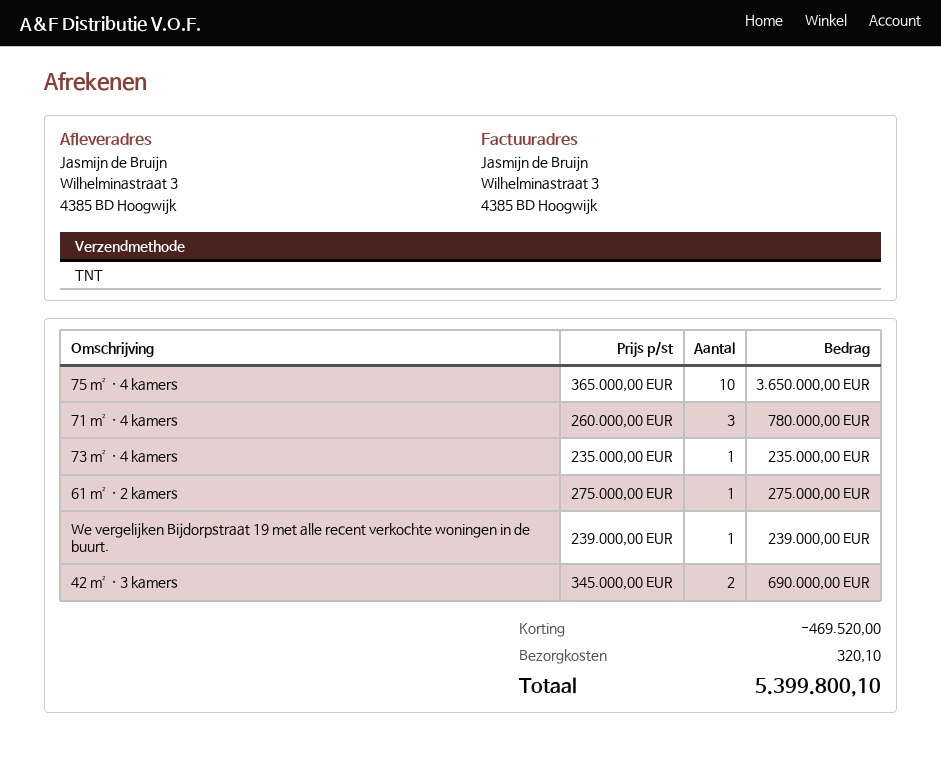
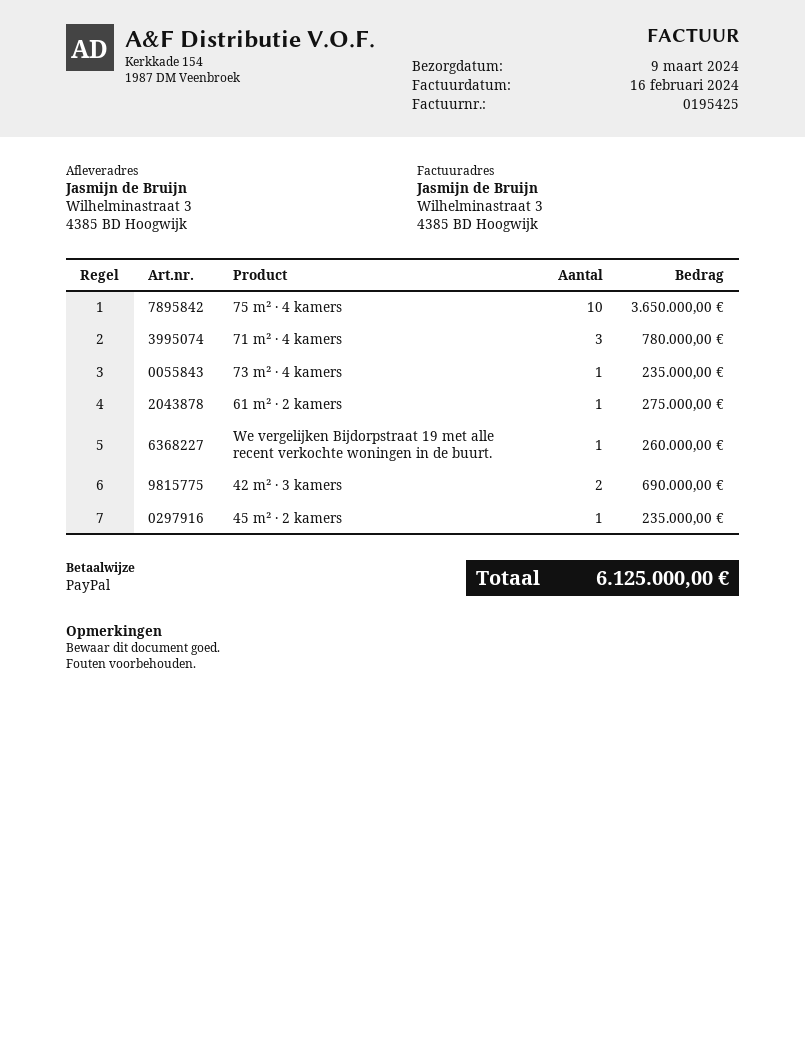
We vergelijken Bijdorpstraat 19 met alle recent verkochte woningen in de buurt.: 1 for 239000.00 -> 1 for 260000.00
45 m² · 2 kamers: none -> 1 for 235000.00
discount: 469520.00 -> none
shipping: 320.10 -> none
total: 5399800.10 -> 6125000.00

